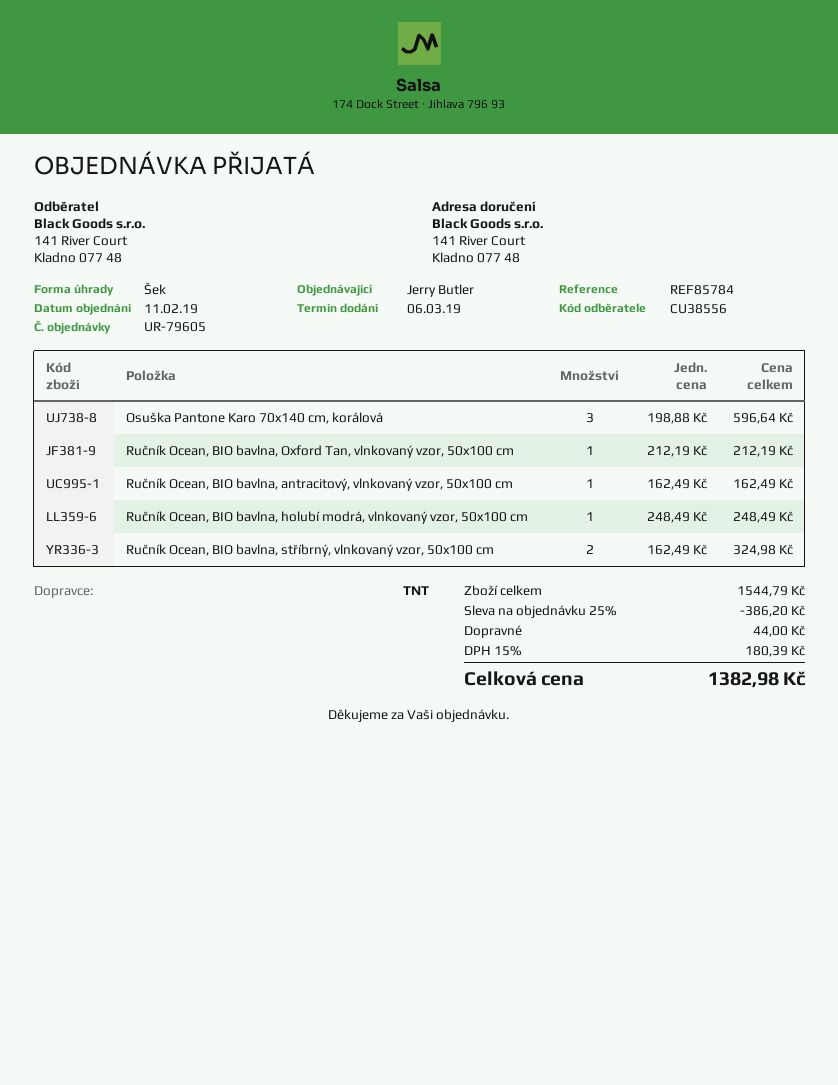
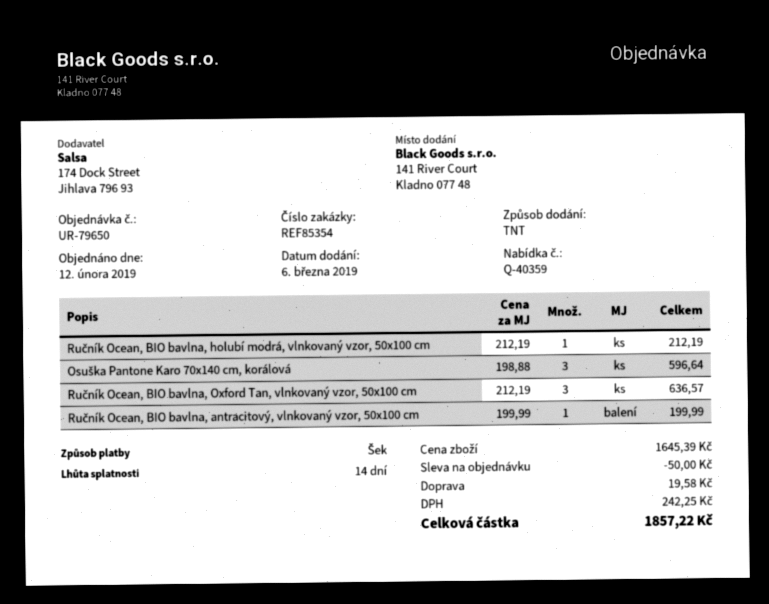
order number: UR-79605 -> UR-79650
order date: 2019-02-11 -> 2019-02-12
reference: REF85784 -> REF85354
Ručník Ocean, BIO bavlna, Oxford Tan, vlnkovaný vzor, 50x100 cm: 1 x 212.19 = 212.19 -> 3 x 212.19 = 636.57
Ručník Ocean, BIO bavlna, antracitový, vlnkovaný vzor, 50x100 cm: 1 x 162.49 = 162.49 -> 1 x 199.99 = 199.99
Ručník Ocean, BIO bavlna, holubí modrá, vlnkovaný vzor, 50x100 cm: 1 x 248.49 = 248.49 -> 1 x 212.19 = 212.19
Ručník Ocean, BIO bavlna, stříbrný, vlnkovaný vzor, 50x100 cm: 2 x 162.49 = 324.98 -> none
subtotal: 1544.79 -> 1645.39
discount: 386.20 -> 50.00
shipping: 44.00 -> 19.58
tax: 180.39 -> 242.25
total: 1382.98 -> 1857.22

